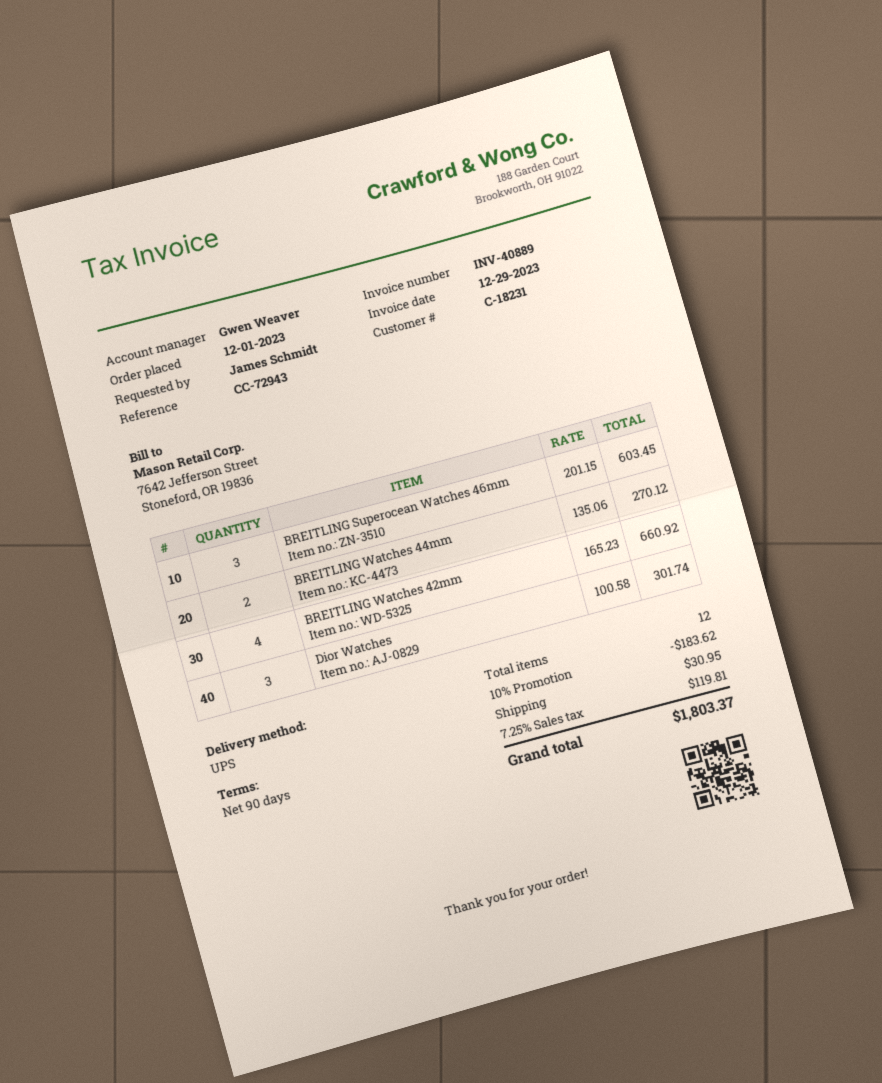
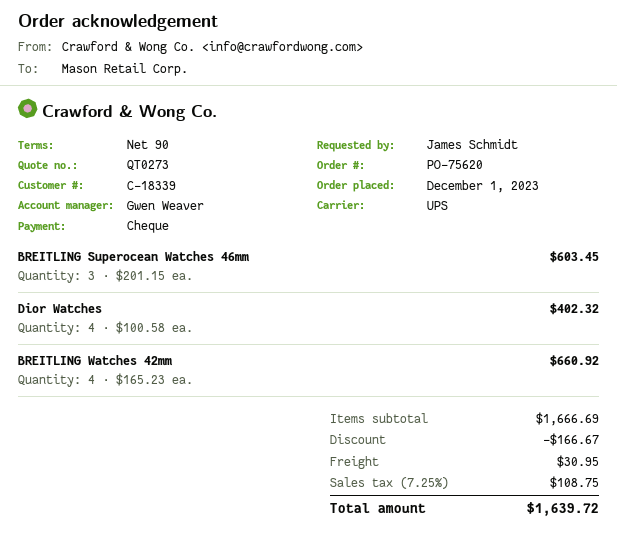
customer number: C-18231 -> C-18339
BREITLING Watches 44mm: 2 x 135.06 = 270.12 -> none
Dior Watches: 3 x 100.58 = 301.74 -> 4 x 100.58 = 402.32
discount: 183.62 -> 166.67
tax: 7.25% = 119.81 -> 7.25% = 108.75
total: 1803.37 -> 1639.72

